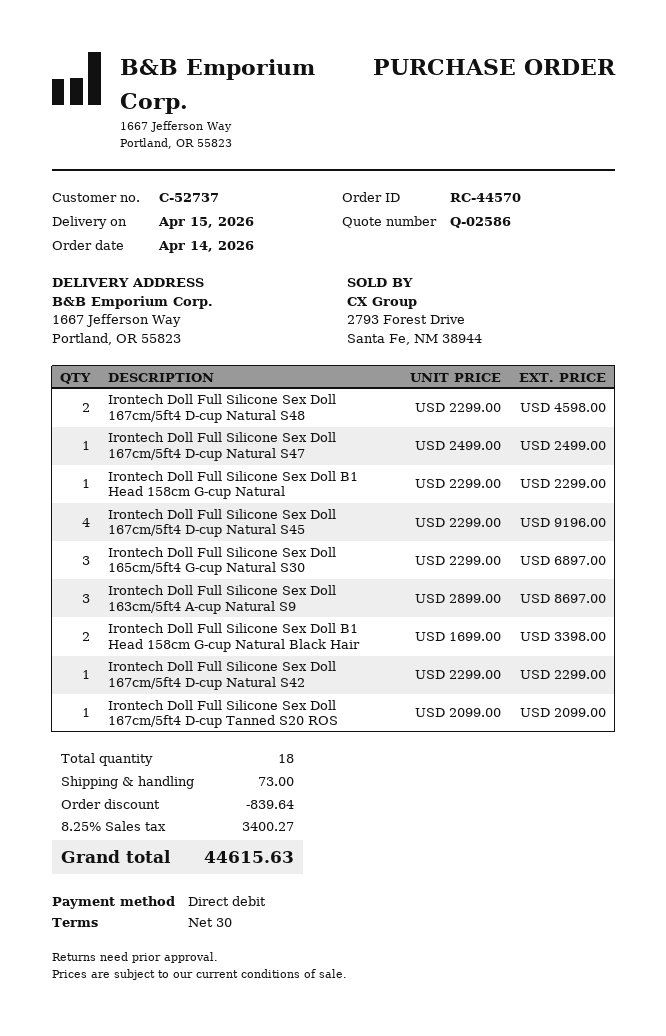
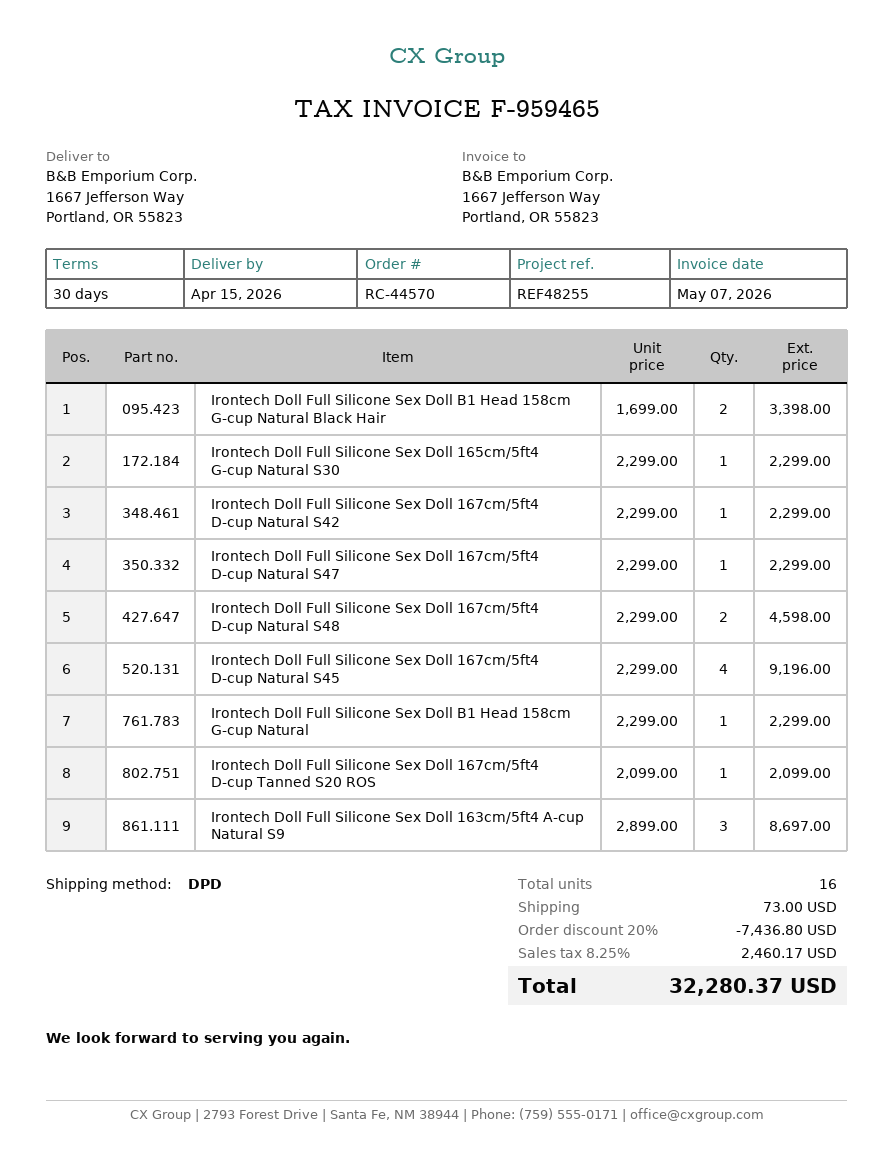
Irontech Doll Full Silicone Sex Doll 167cm/5ft4 D-cup Natural S47: 1 x 2499.00 = 2499.00 -> 1 x 2299.00 = 2299.00
Irontech Doll Full Silicone Sex Doll 165cm/5ft4 G-cup Natural S30: 3 x 2299.00 = 6897.00 -> 1 x 2299.00 = 2299.00
total quantity: 18 -> 16
discount: 839.64 -> 7436.80
tax: 8.25% = 3400.27 -> 8.25% = 2460.17
total: 44615.63 -> 32280.37

